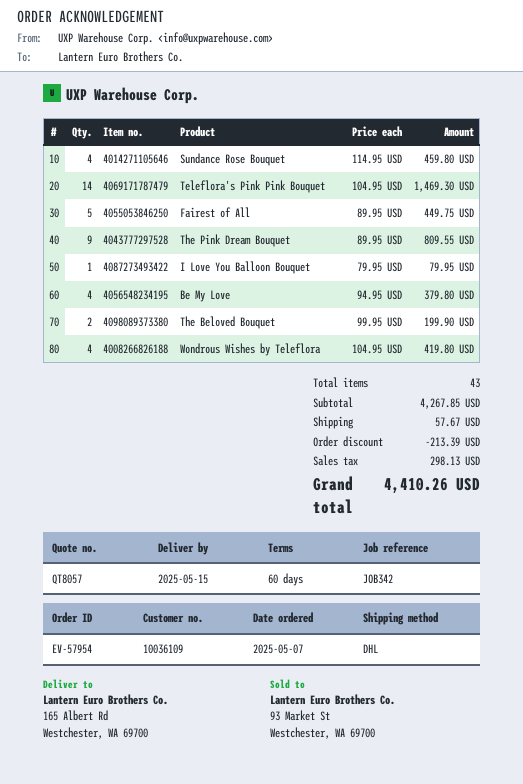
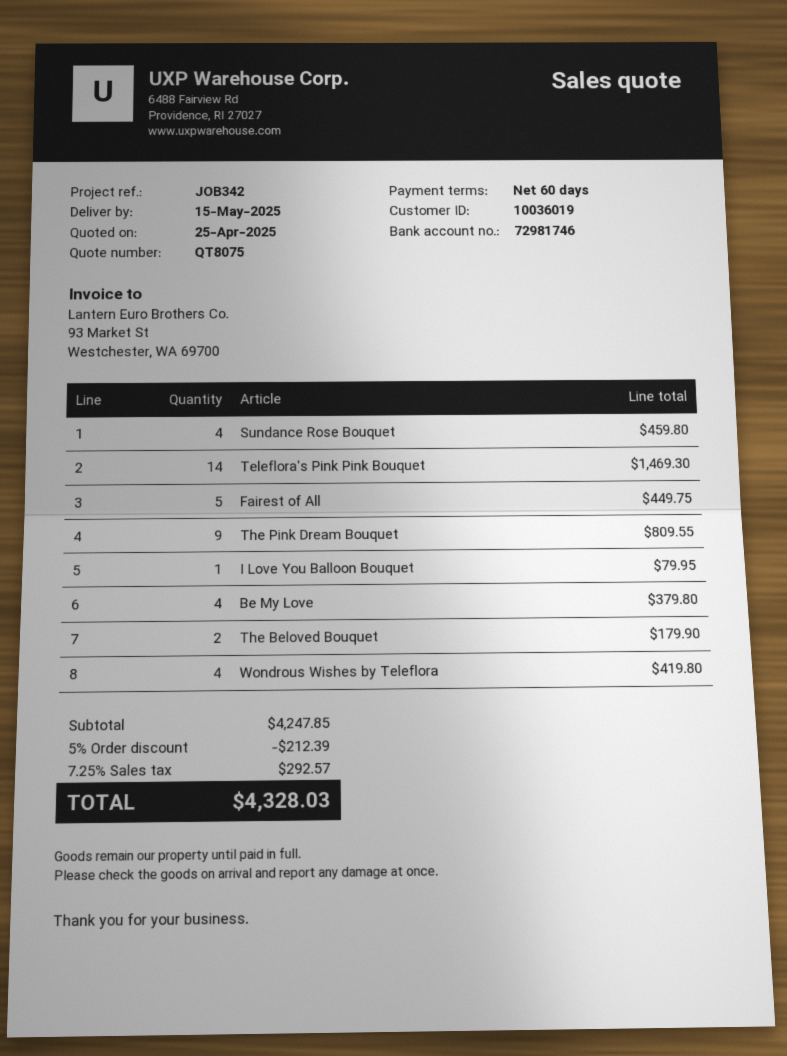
quote number: QT8057 -> QT8075
customer number: 10036109 -> 10036019
The Beloved Bouquet: 2 for 199.90 -> 2 for 179.90
subtotal: 4267.85 -> 4247.85
discount: 213.39 -> 212.39
shipping: 57.67 -> none
tax: 298.13 -> 292.57
total: 4410.26 -> 4328.03

